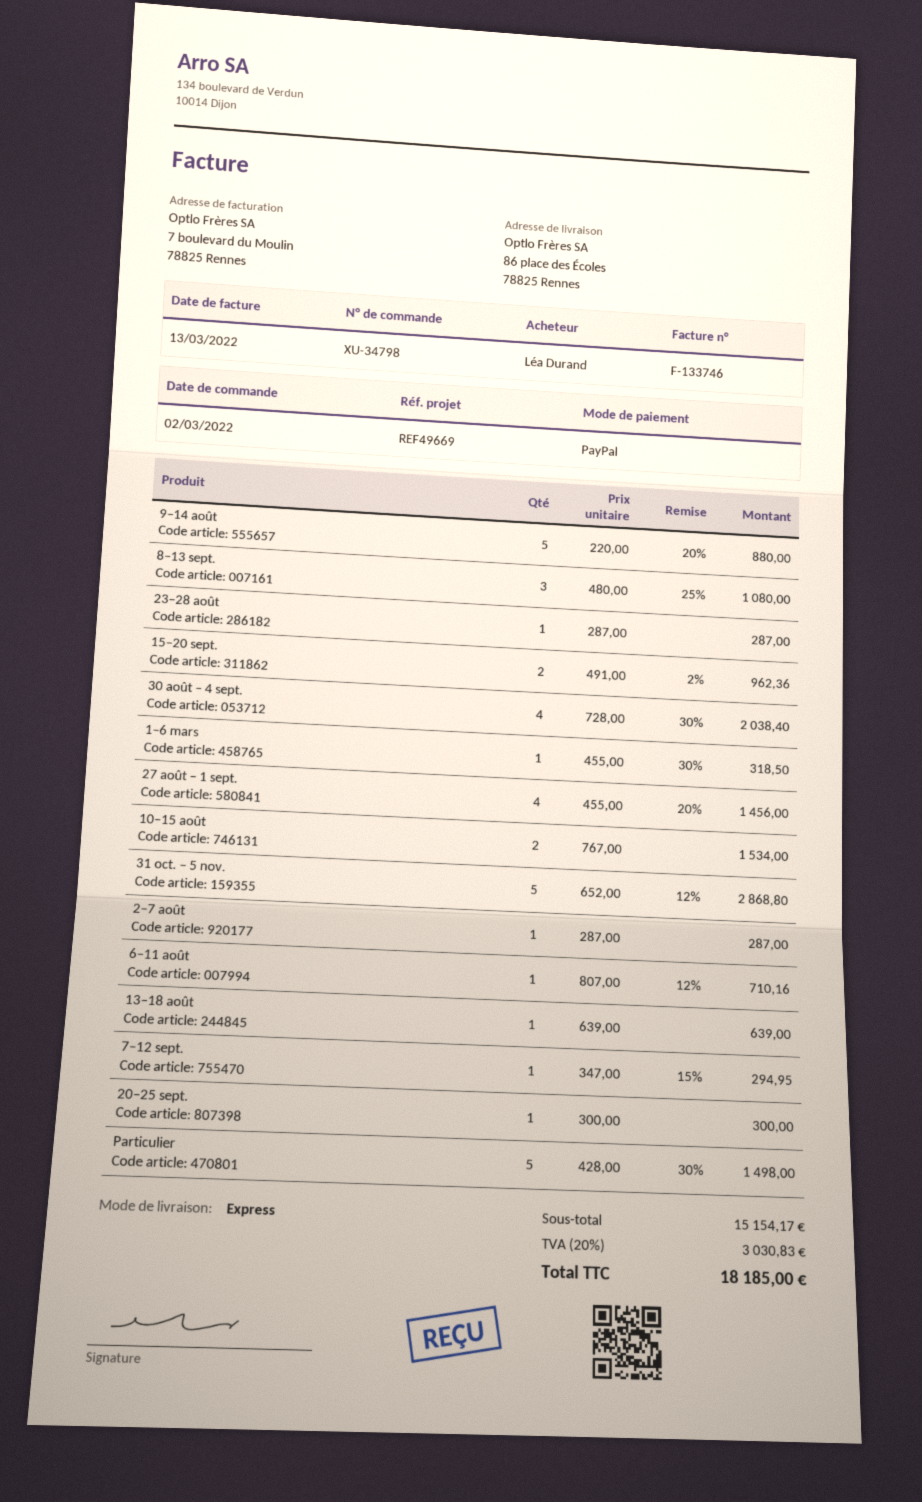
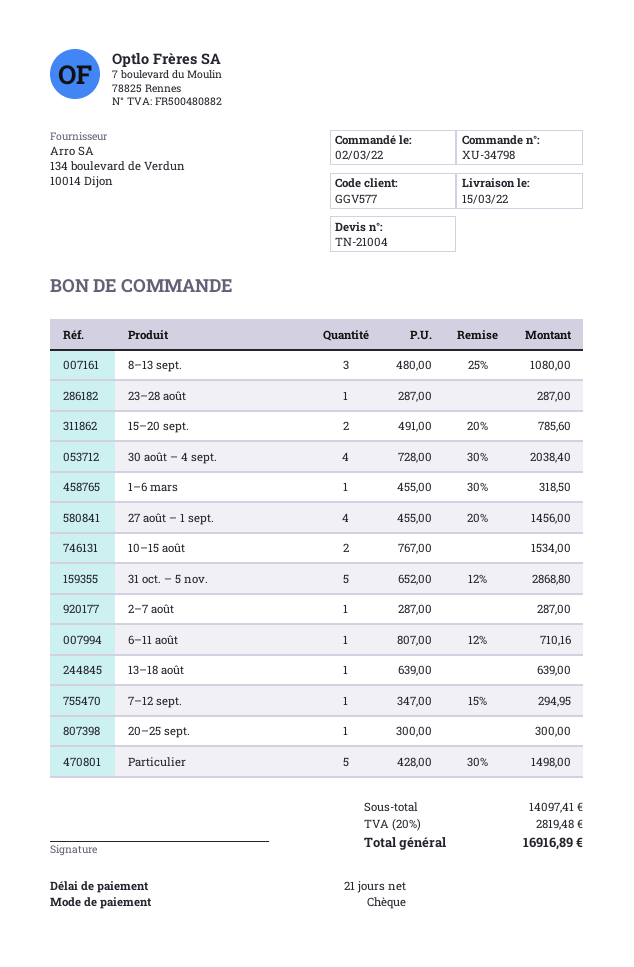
payment method: PayPal -> cheque
9–14 août: 5 x 220.00 - 20% = 880.00 -> none
15–20 sept.: 2 x 491.00 - 2% = 962.36 -> 2 x 491.00 - 20% = 785.60
subtotal: 15154.17 -> 14097.41
tax: 20% = 3030.83 -> 20% = 2819.48
total: 18185.00 -> 16916.89

